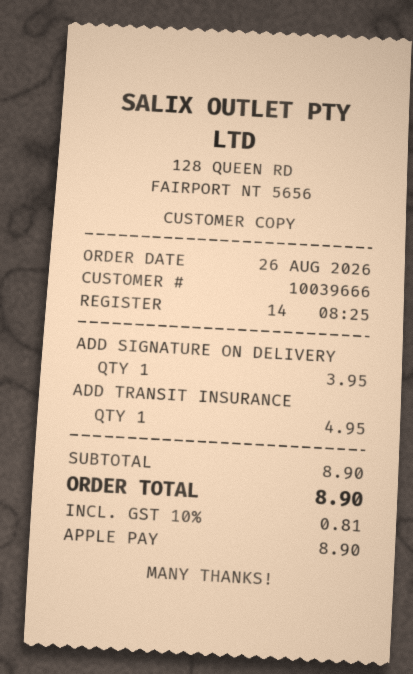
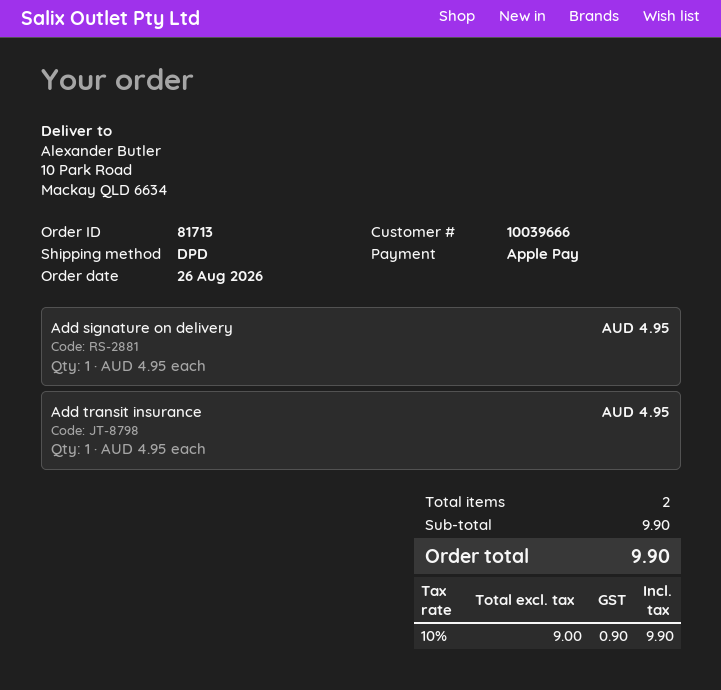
ADD SIGNATURE ON DELIVERY: 1 for 3.95 -> 1 for 4.95
subtotal: 8.90 -> 9.90
tax: 10% = 0.81 -> 10% = 0.90
total: 8.90 -> 9.90

